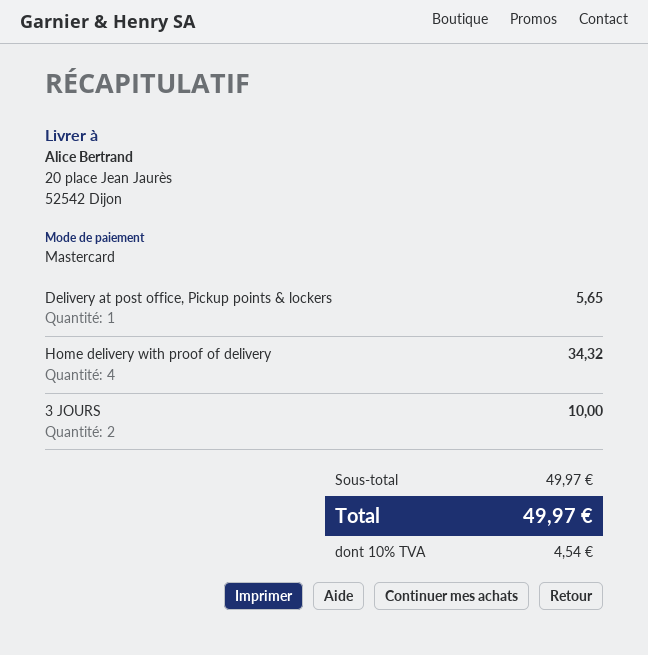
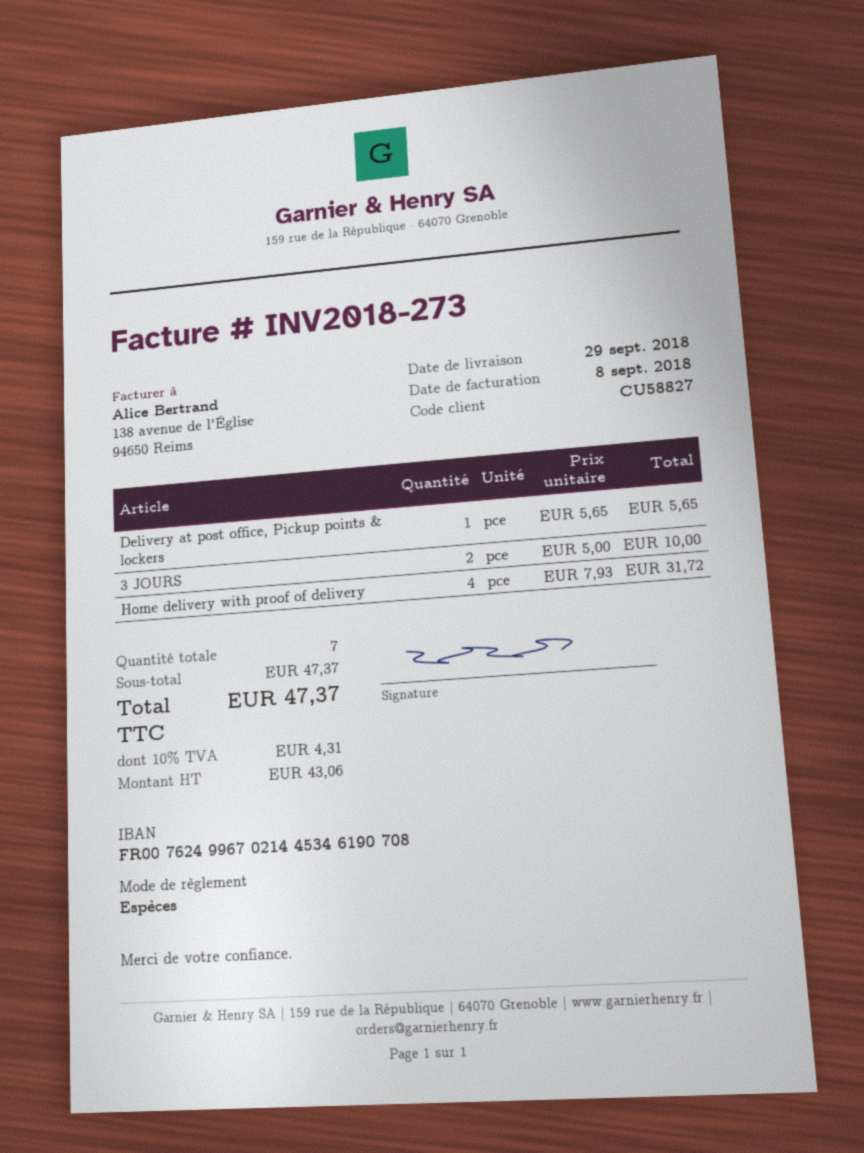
payment method: Mastercard -> cash
Home delivery with proof of delivery: 4 for 34.32 -> 4 for 31.72
subtotal: 49.97 -> 47.37
tax: 10% = 4.54 -> 10% = 4.31
total: 49.97 -> 47.37

